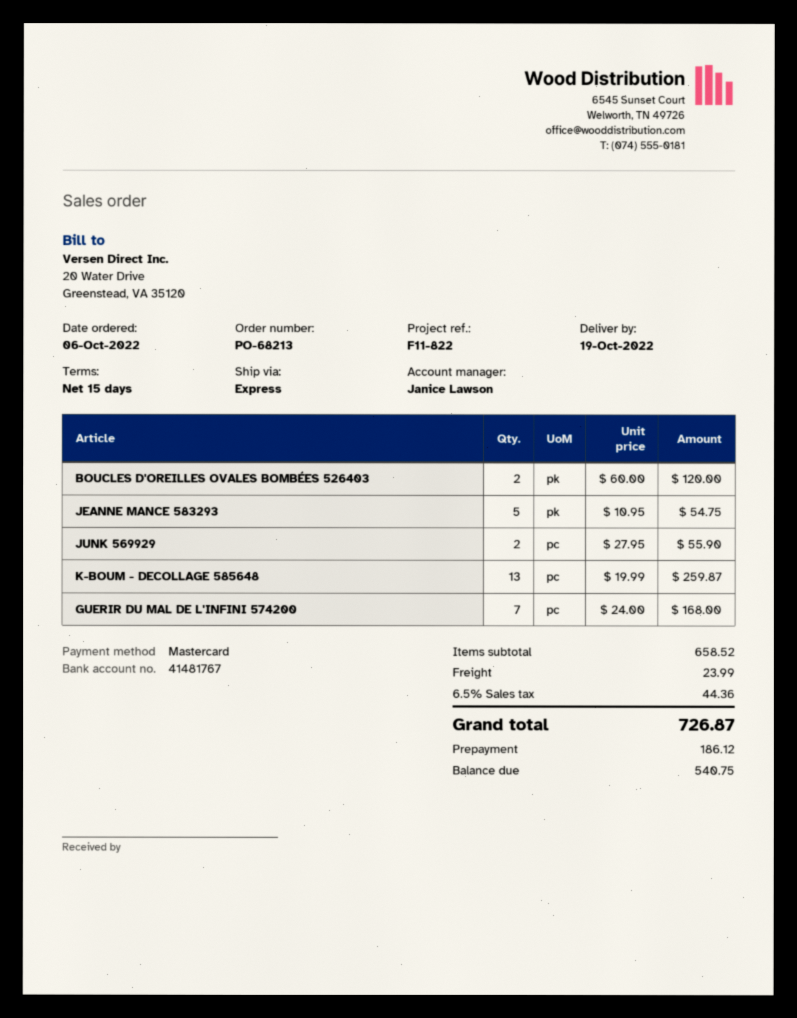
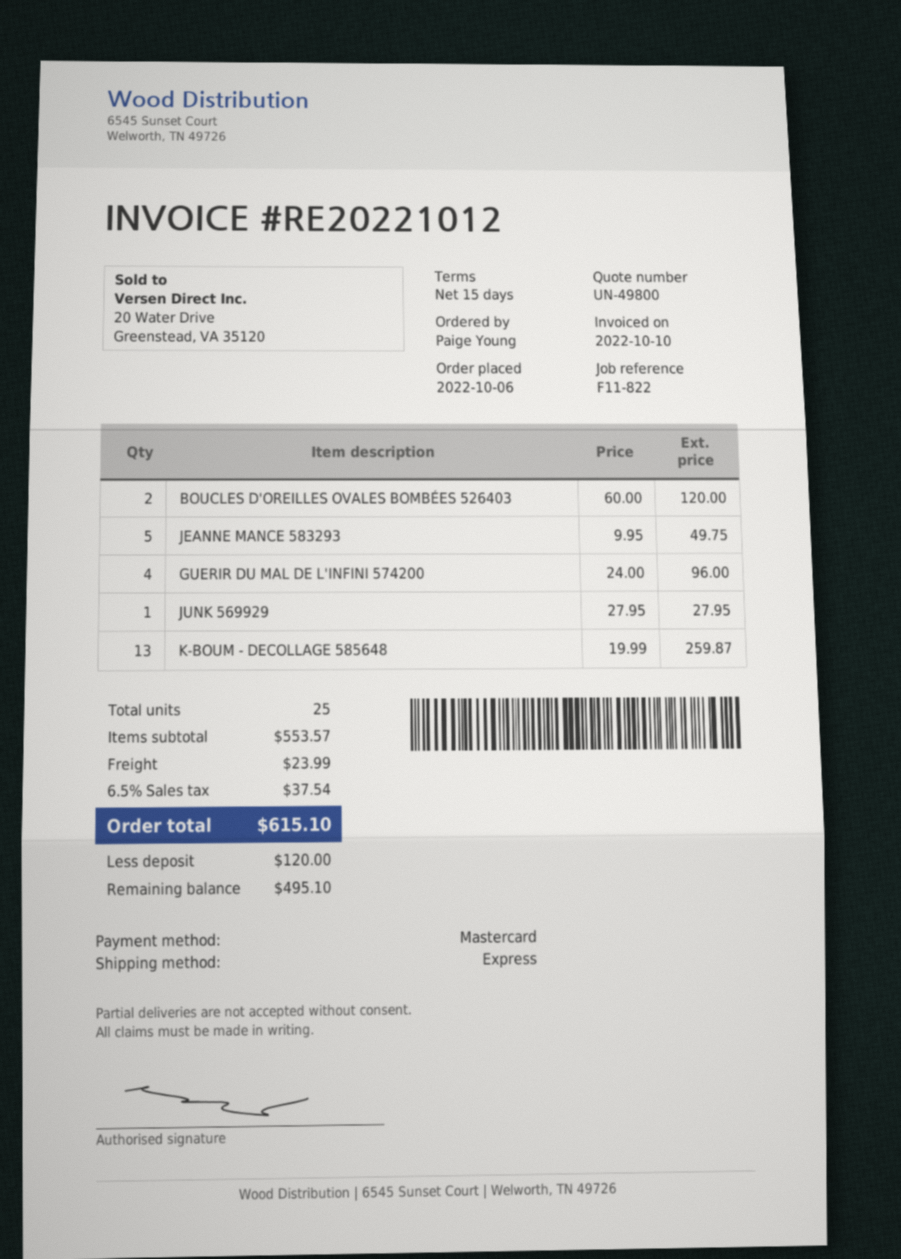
JEANNE MANCE 583293: 5 x 10.95 = 54.75 -> 5 x 9.95 = 49.75
JUNK 569929: 2 x 27.95 = 55.90 -> 1 x 27.95 = 27.95
GUERIR DU MAL DE L'INFINI 574200: 7 x 24.00 = 168.00 -> 4 x 24.00 = 96.00
subtotal: 658.52 -> 553.57
tax: 6.5% = 44.36 -> 6.5% = 37.54
total: 726.87 -> 615.10
deposit: 186.12 -> 120.00
balance: 540.75 -> 495.10

